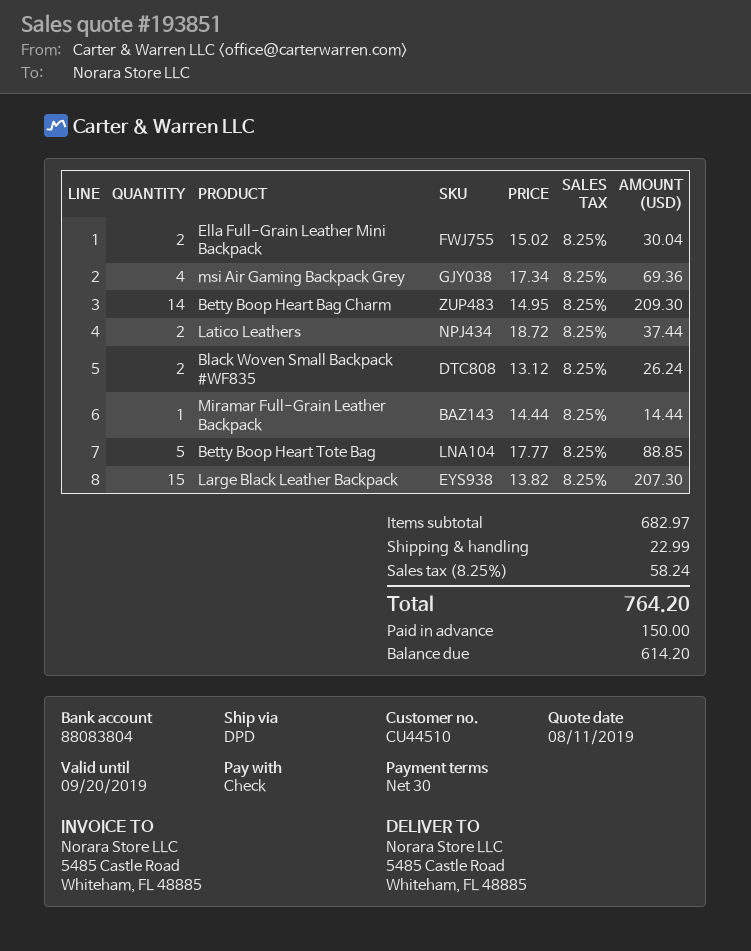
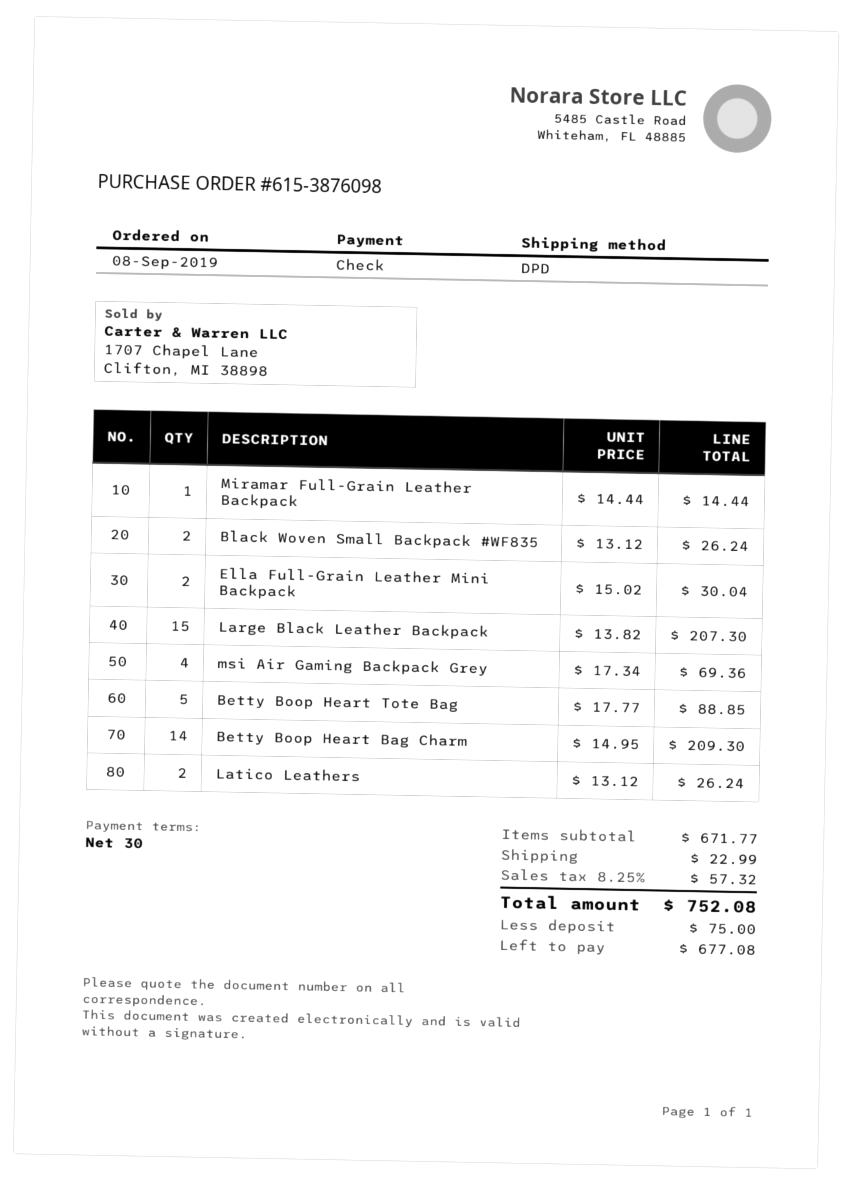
Latico Leathers: 2 x 18.72 = 37.44 -> 2 x 13.12 = 26.24
subtotal: 682.97 -> 671.77
tax: 8.25% = 58.24 -> 8.25% = 57.32
total: 764.20 -> 752.08
deposit: 150.00 -> 75.00
balance: 614.20 -> 677.08

